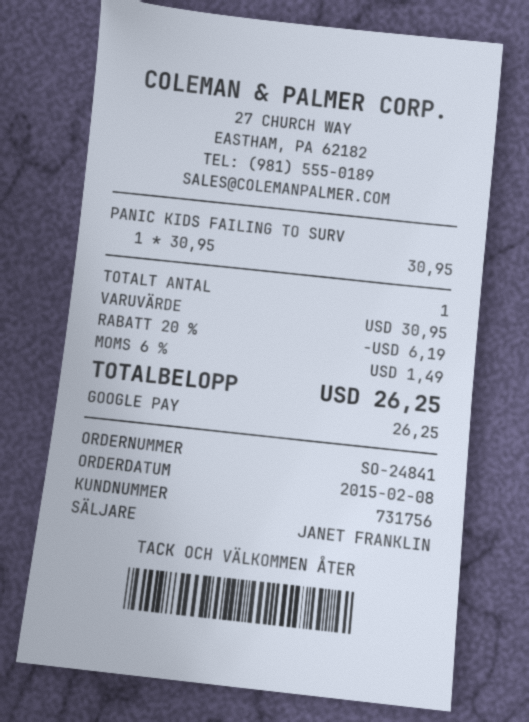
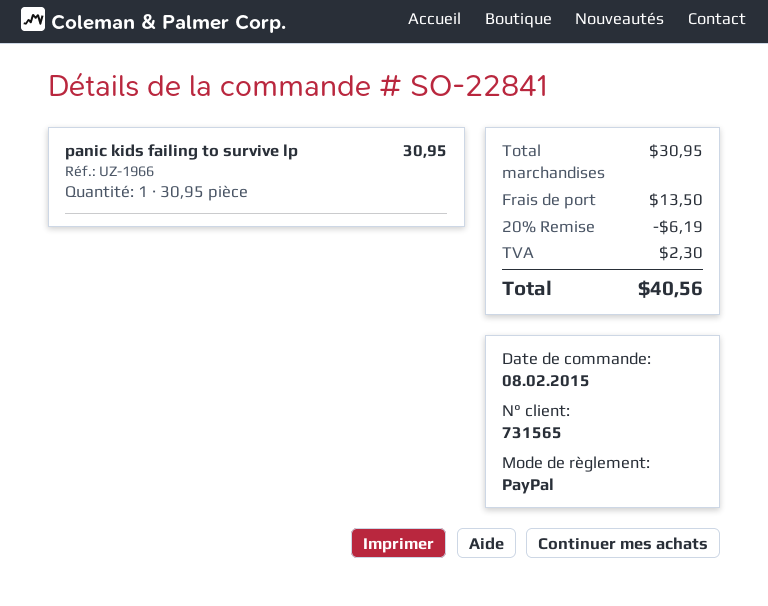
order number: SO-24841 -> SO-22841
customer number: 731756 -> 731565
payment method: Google Pay -> PayPal
shipping: none -> 13.50
tax: 1.49 -> 2.30
total: 26.25 -> 40.56

